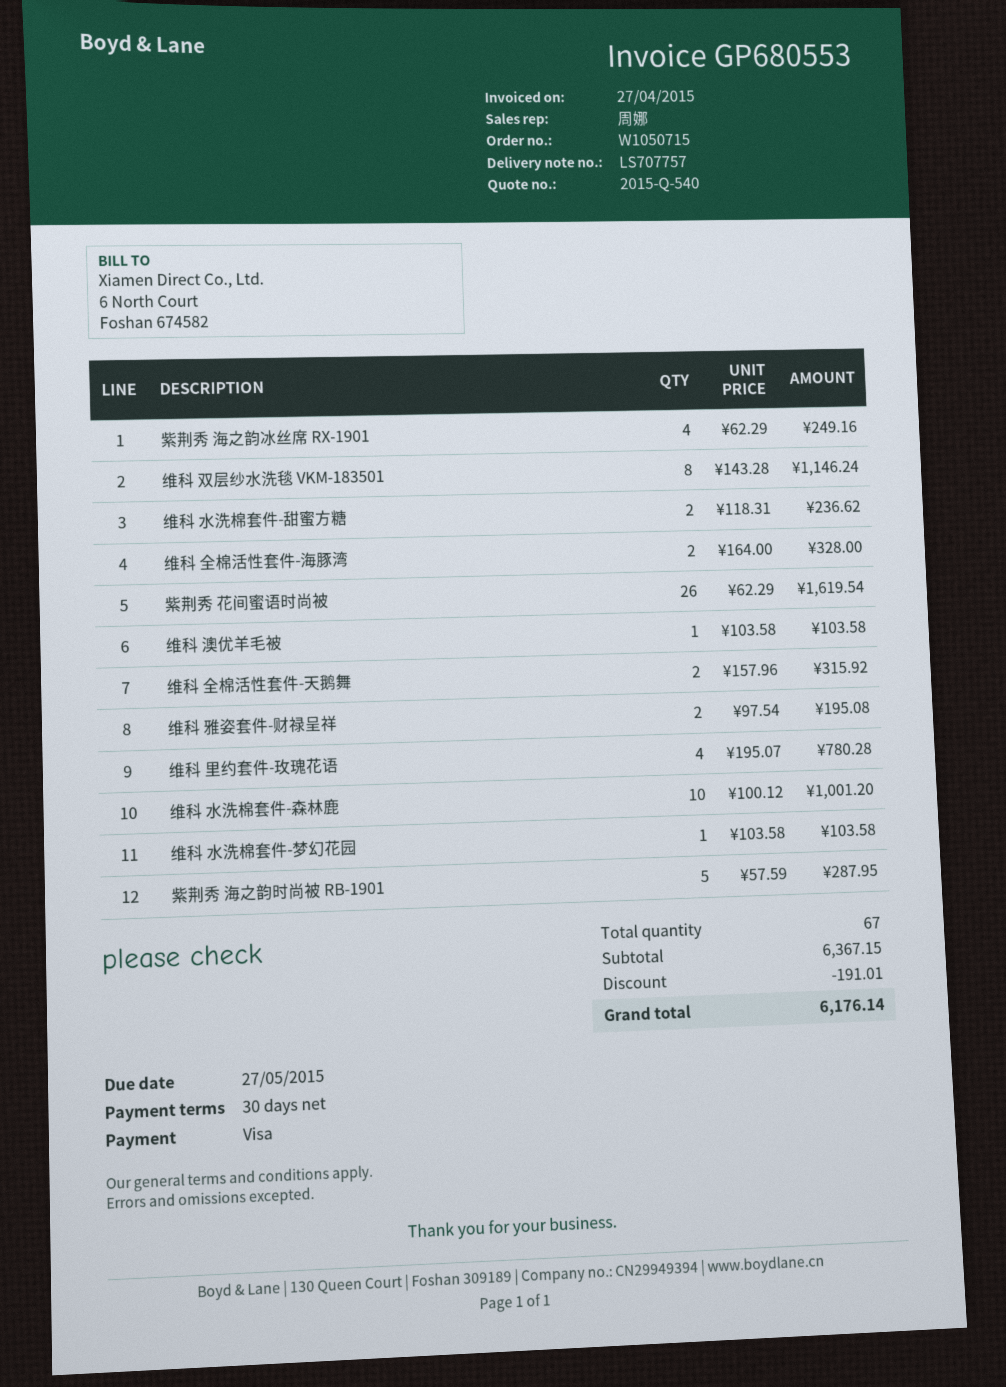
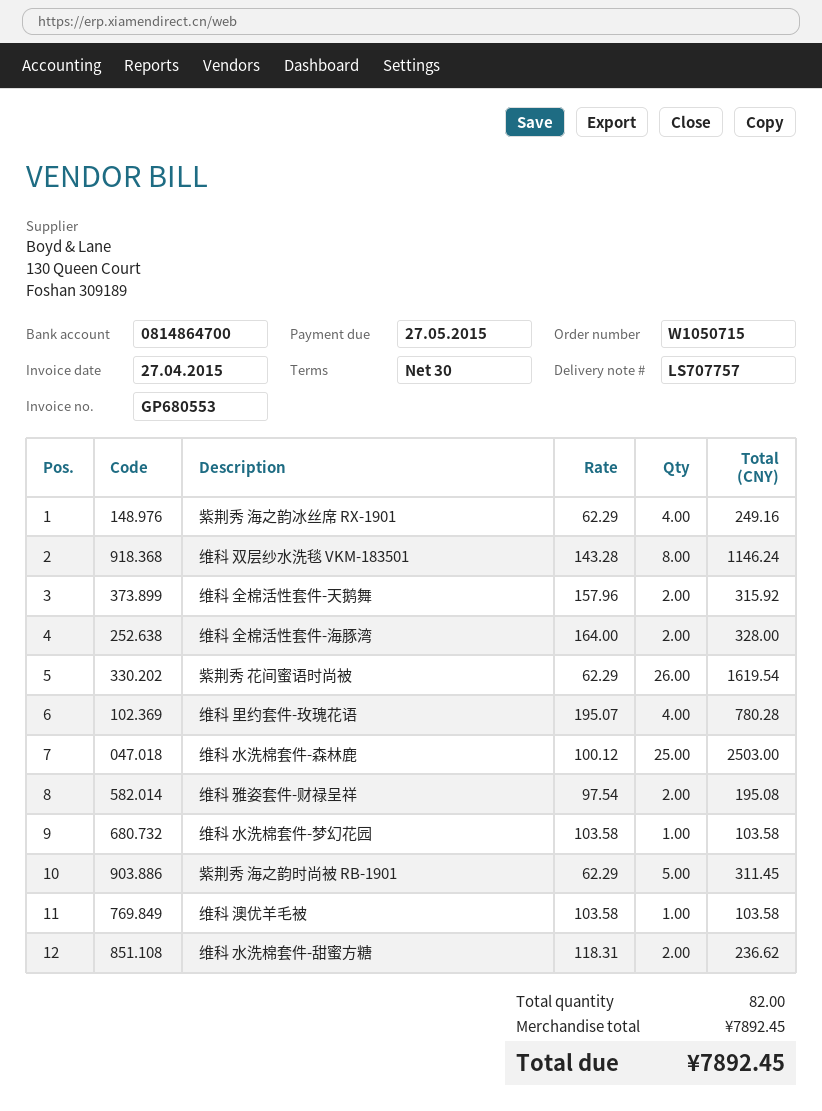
维科 水洗棉套件-森林鹿: 10 x 100.12 = 1001.20 -> 25 x 100.12 = 2503.00
紫荆秀 海之韵时尚被 RB-1901: 5 x 57.59 = 287.95 -> 5 x 62.29 = 311.45
total quantity: 67 -> 82
subtotal: 6367.15 -> 7892.45
discount: 191.01 -> none
total: 6176.14 -> 7892.45

